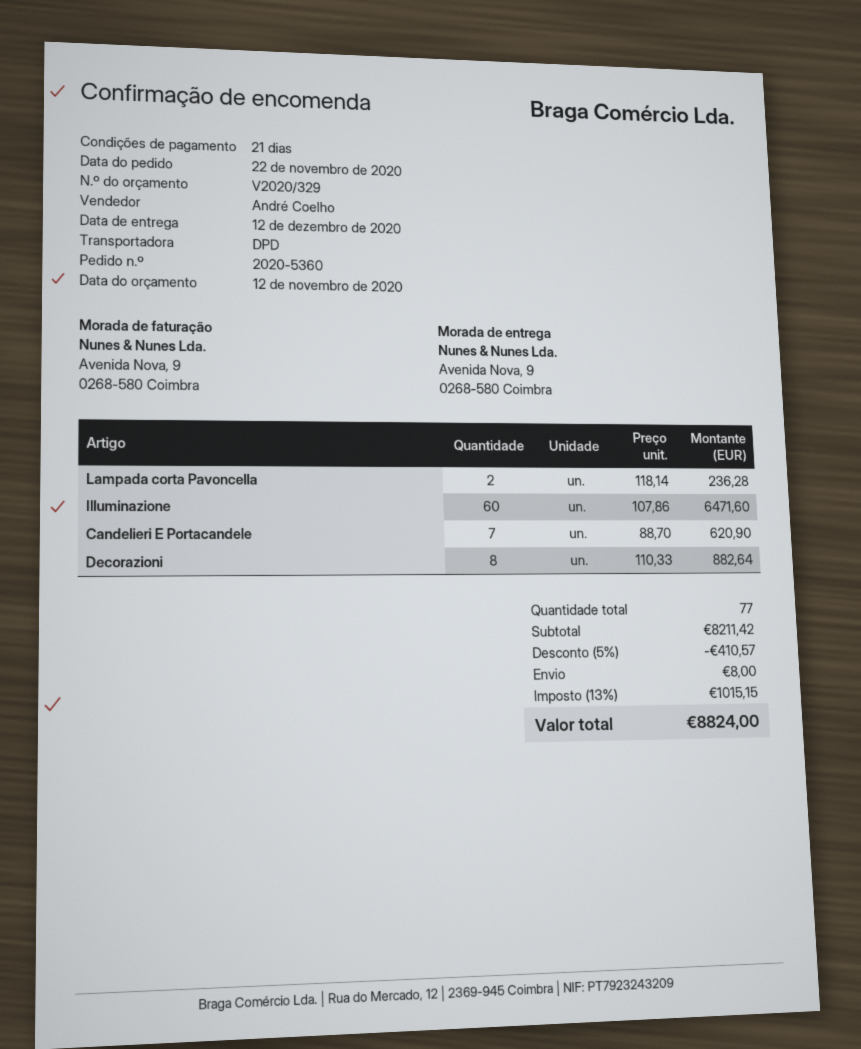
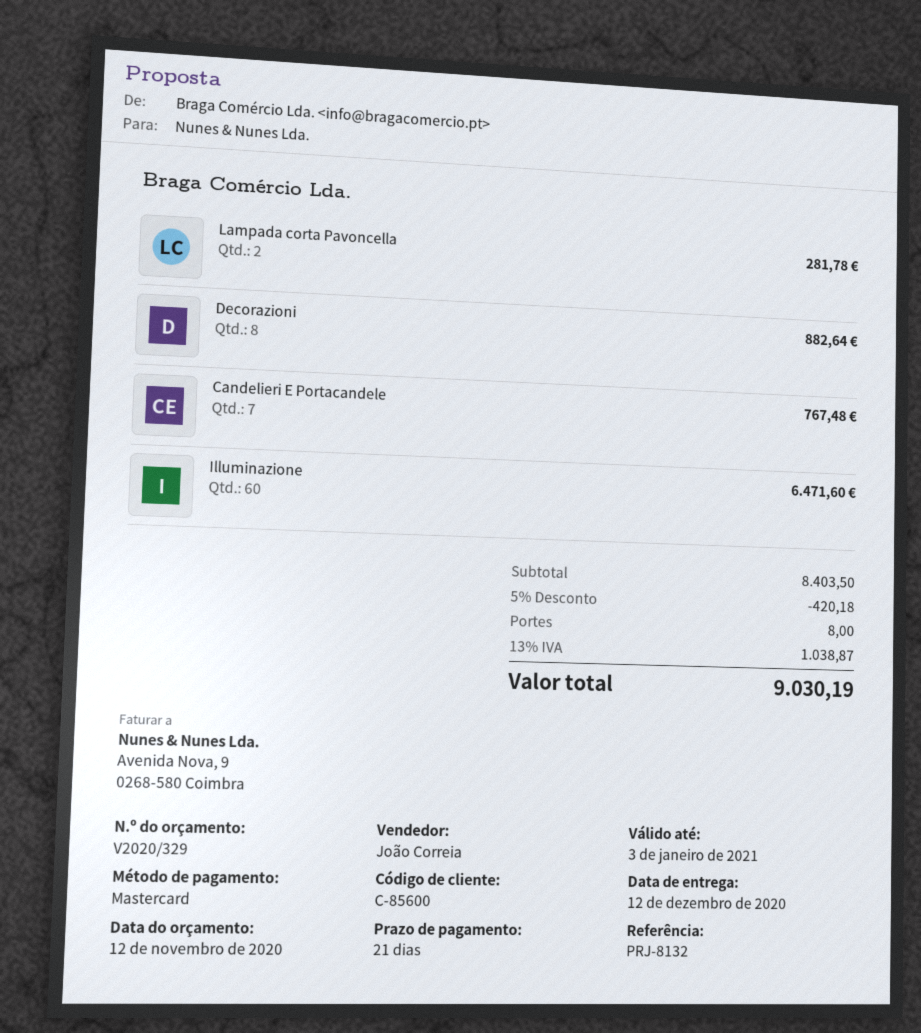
sales rep: André Coelho -> João Correia
Lampada corta Pavoncella: 2 for 236.28 -> 2 for 281.78
Candelieri E Portacandele: 7 for 620.90 -> 7 for 767.48
subtotal: 8211.42 -> 8403.50
discount: 5% = 410.57 -> 5% = 420.18
tax: 13% = 1015.15 -> 13% = 1038.87
total: 8824.00 -> 9030.19

